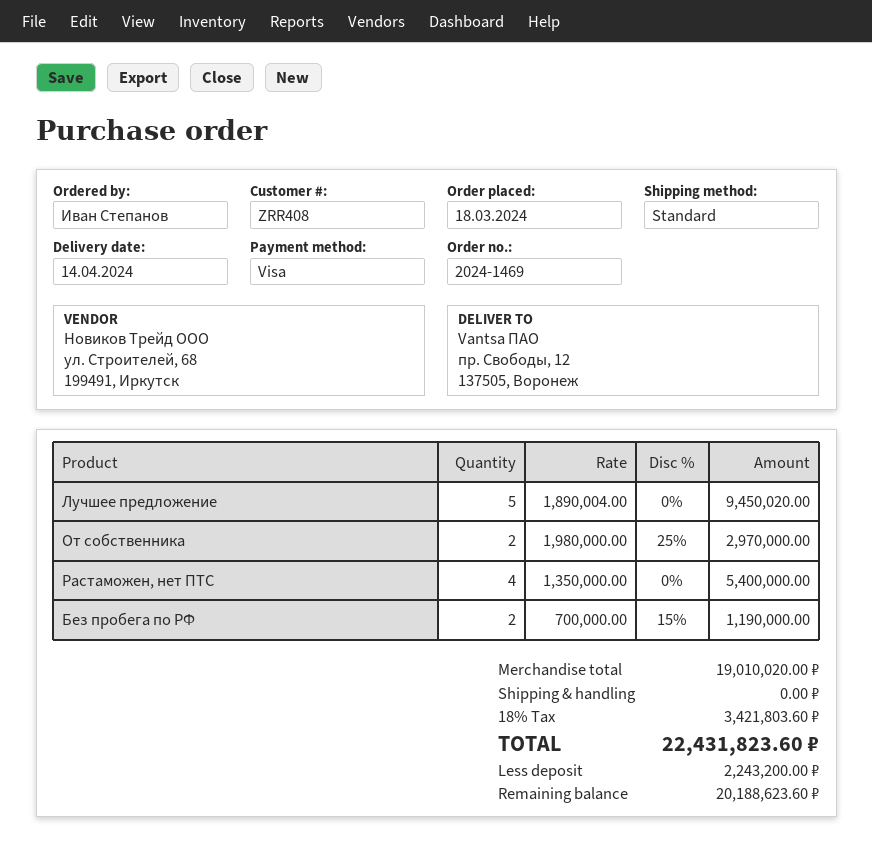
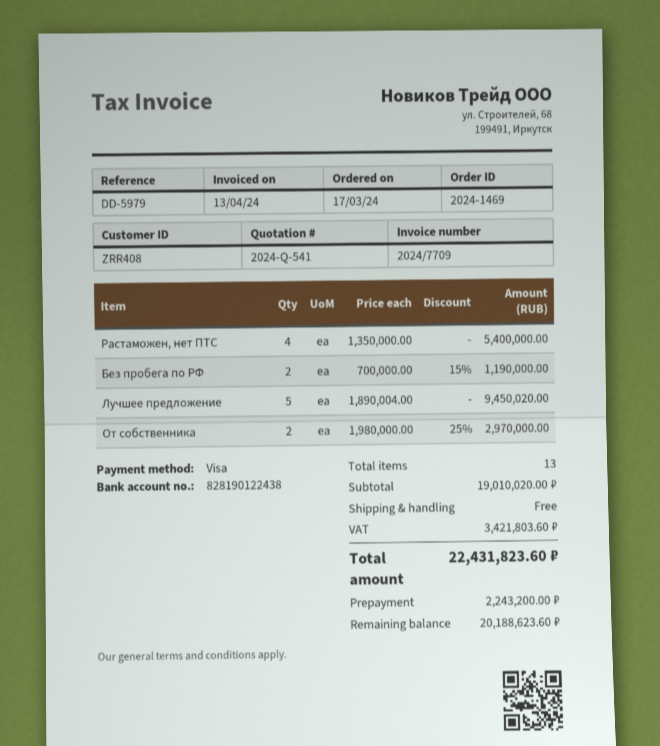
order date: 2024-03-18 -> 2024-03-17

